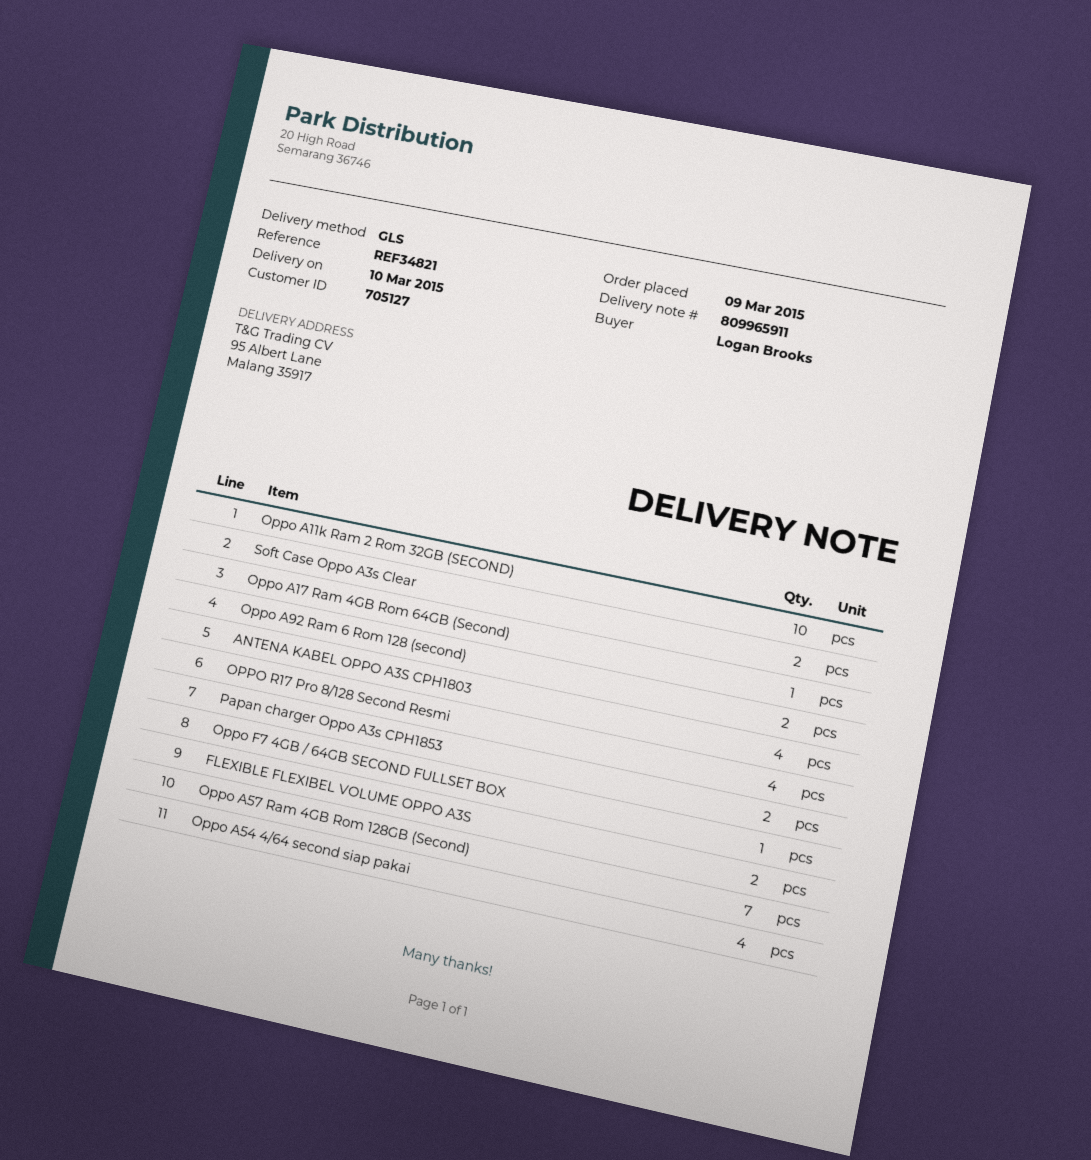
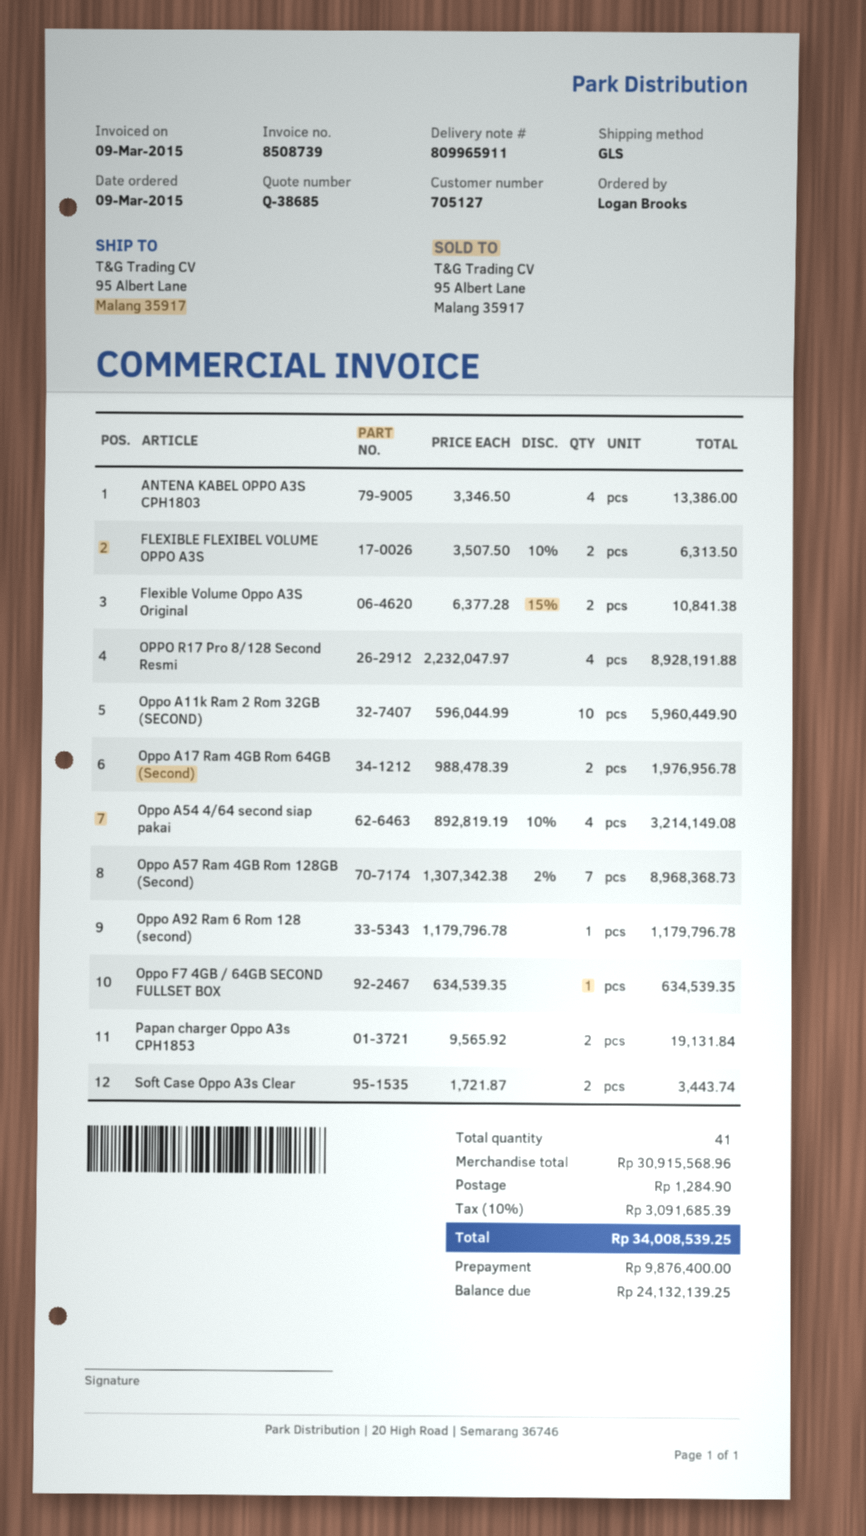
Oppo A17 Ram 4GB Rom 64GB (Second): 1 -> 2
Oppo A92 Ram 6 Rom 128 (second): 2 -> 1
Flexible Volume Oppo A3S Original: none -> 2

